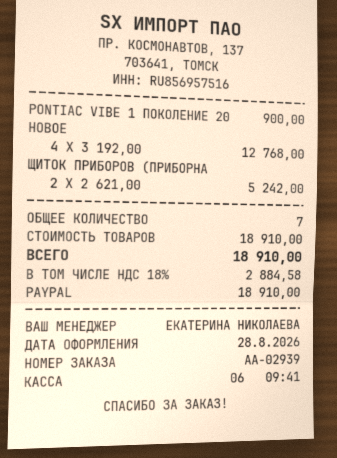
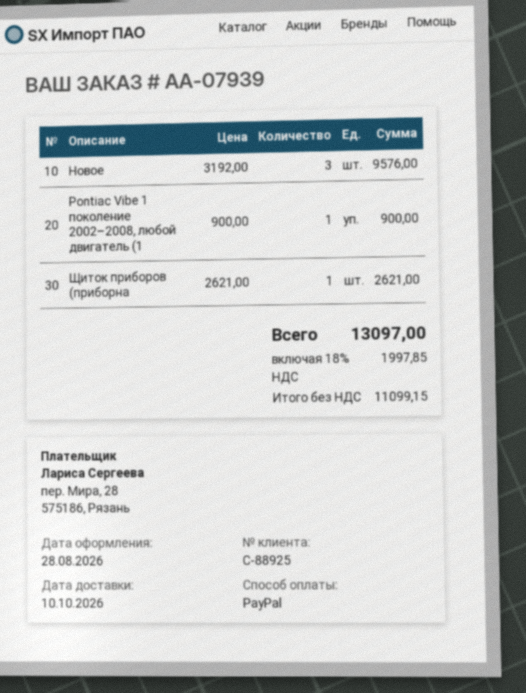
order number: AA-02939 -> AA-07939
НОВОЕ: 4 x 3192.00 = 12768.00 -> 3 x 3192.00 = 9576.00
ЩИТОК ПРИБОРОВ (ПРИБОРНА: 2 x 2621.00 = 5242.00 -> 1 x 2621.00 = 2621.00
tax: 18% = 2884.58 -> 18% = 1997.85
total: 18910.00 -> 13097.00

